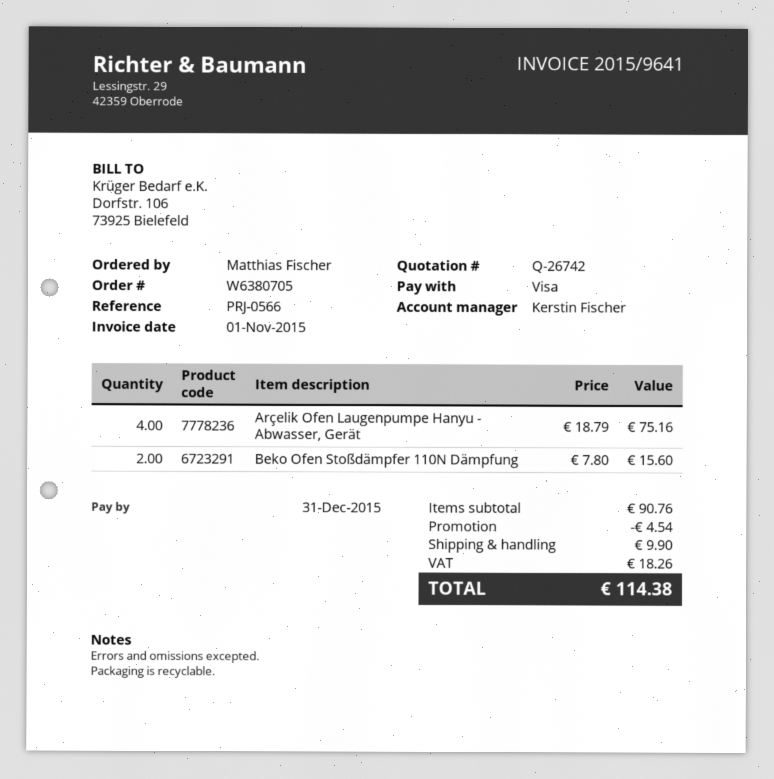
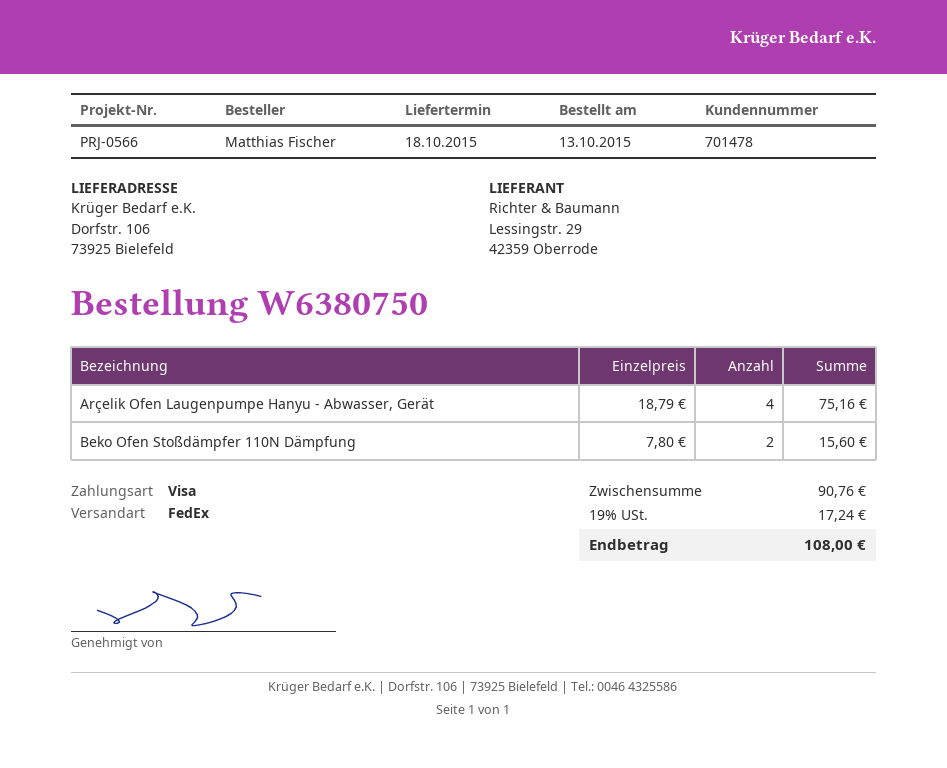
order number: W6380705 -> W6380750
discount: 4.54 -> none
shipping: 9.90 -> none
tax: 18.26 -> 17.24
total: 114.38 -> 108.00

